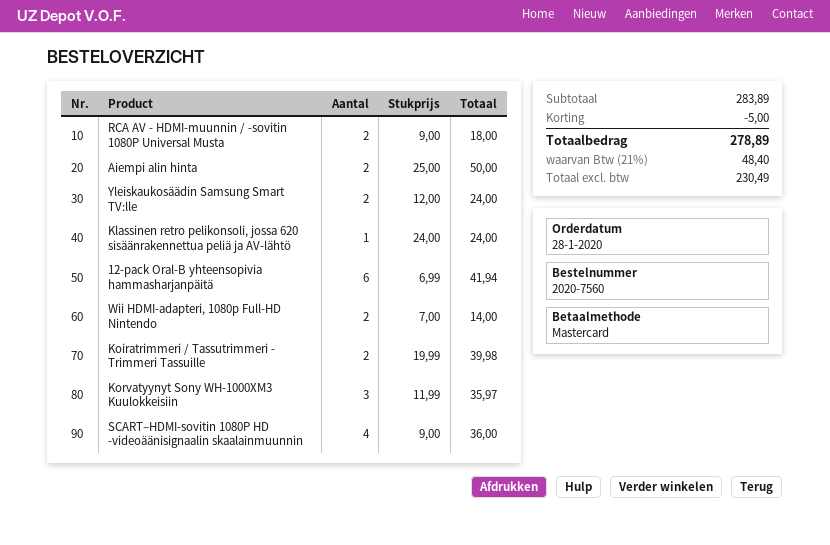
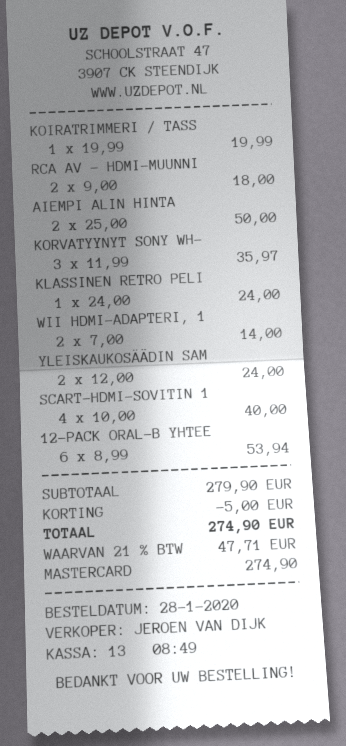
12-pack Oral-B yhteensopivia hammasharjanpäitä: 6 x 6.99 = 41.94 -> 6 x 8.99 = 53.94
Koiratrimmeri / Tassutrimmeri - Trimmeri Tassuille: 2 x 19.99 = 39.98 -> 1 x 19.99 = 19.99
SCART–HDMI-sovitin 1080P HD -videoäänisignaalin skaalainmuunnin: 4 x 9.00 = 36.00 -> 4 x 10.00 = 40.00
subtotal: 283.89 -> 279.90
tax: 21% = 48.40 -> 21% = 47.71
total: 278.89 -> 274.90

